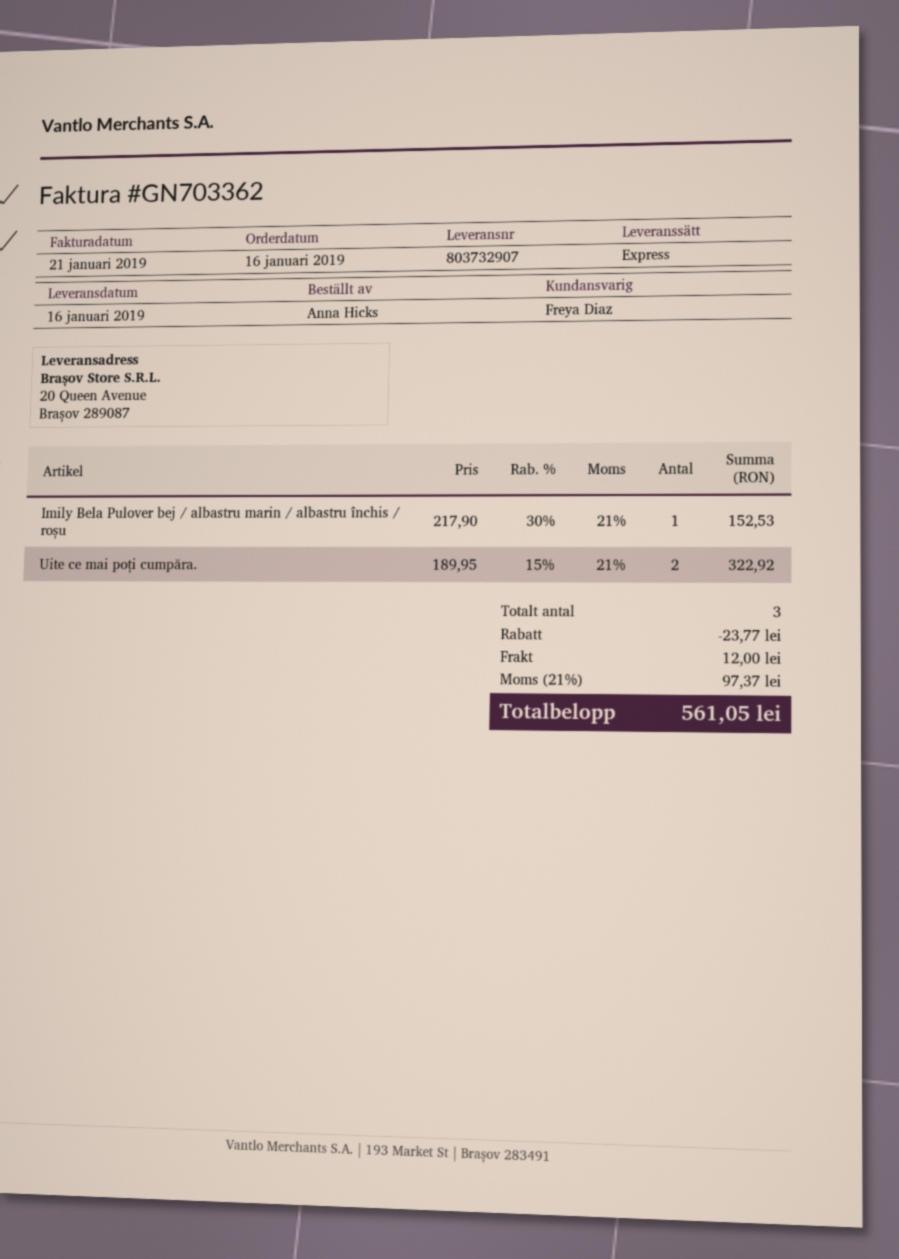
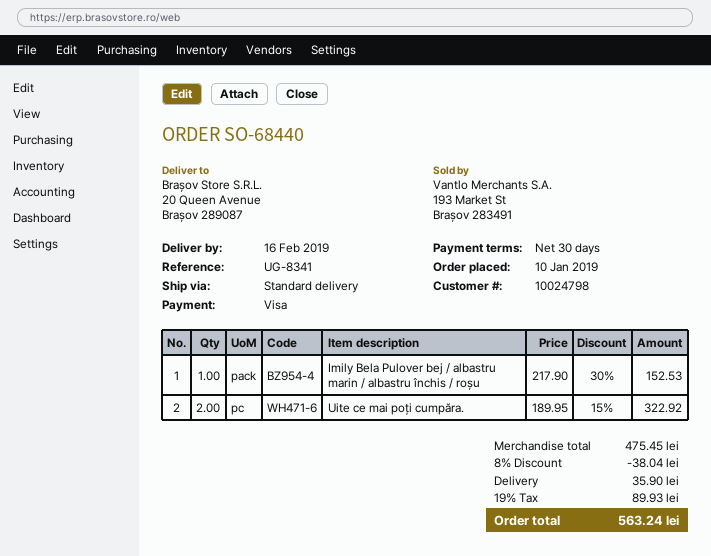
order date: 2019-01-16 -> 2019-01-10
delivery date: 2019-01-16 -> 2019-02-16
shipping method: express -> standard
discount: 23.77 -> 38.04
shipping: 12.00 -> 35.90
tax: 21% = 97.37 -> 19% = 89.93
total: 561.05 -> 563.24

